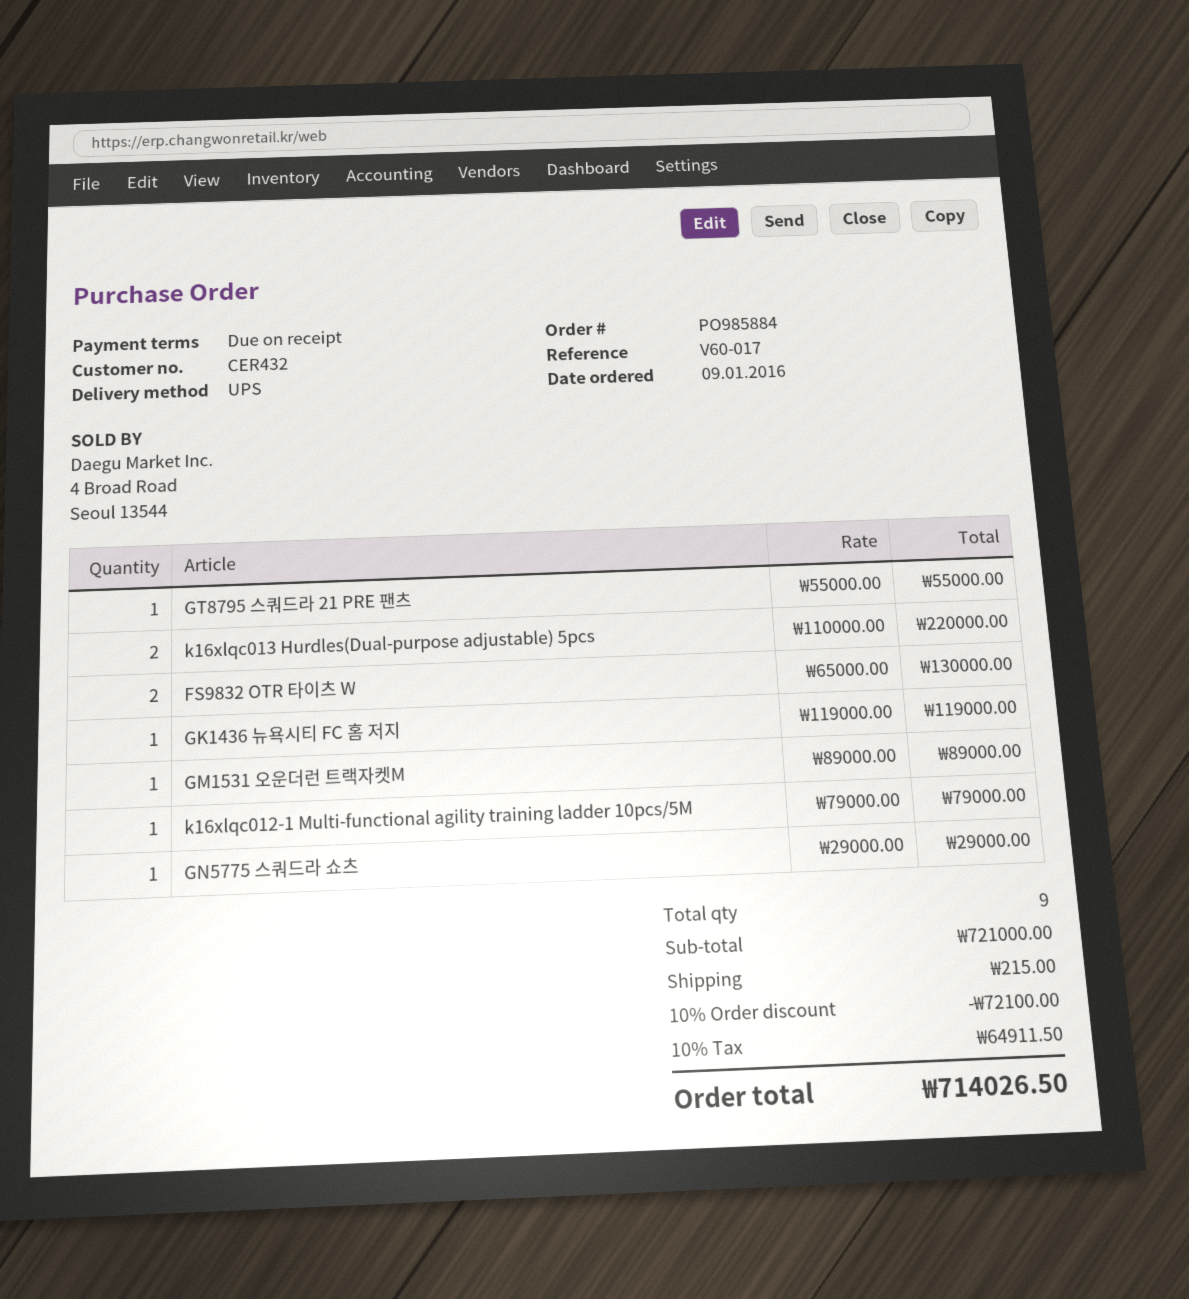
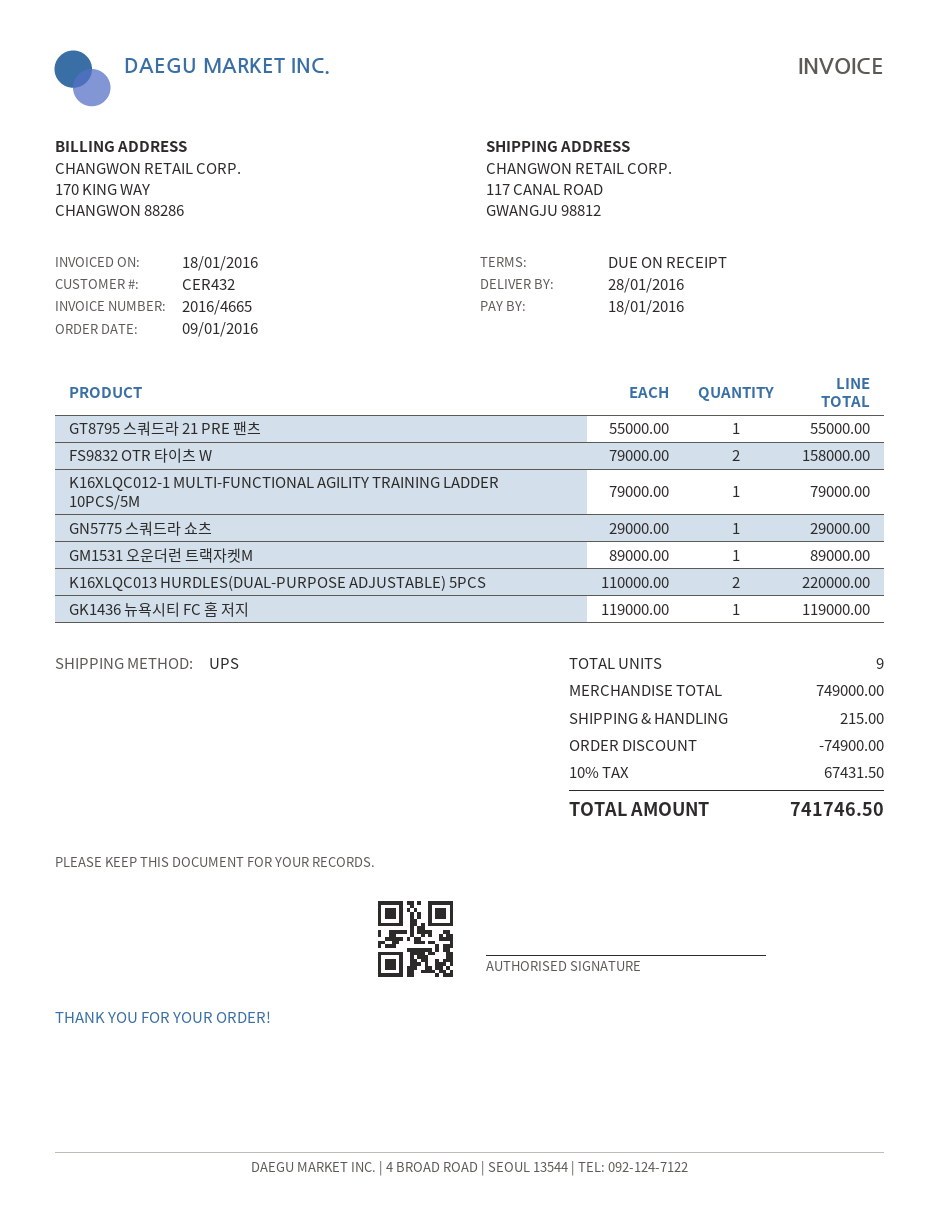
FS9832 OTR 타이츠 W: 2 x 65000.00 = 130000.00 -> 2 x 79000.00 = 158000.00
subtotal: 721000.00 -> 749000.00
discount: 72100.00 -> 74900.00
tax: 10% = 64911.50 -> 10% = 67431.50
total: 714026.50 -> 741746.50

